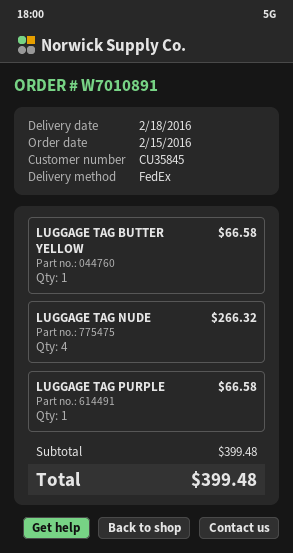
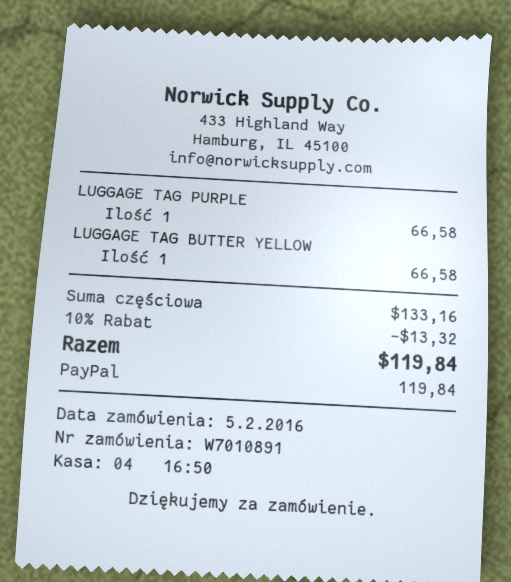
order date: 2016-02-15 -> 2016-02-05
LUGGAGE TAG NUDE: 4 for 266.32 -> none
subtotal: 399.48 -> 133.16
discount: none -> 10% = 13.32
total: 399.48 -> 119.84

